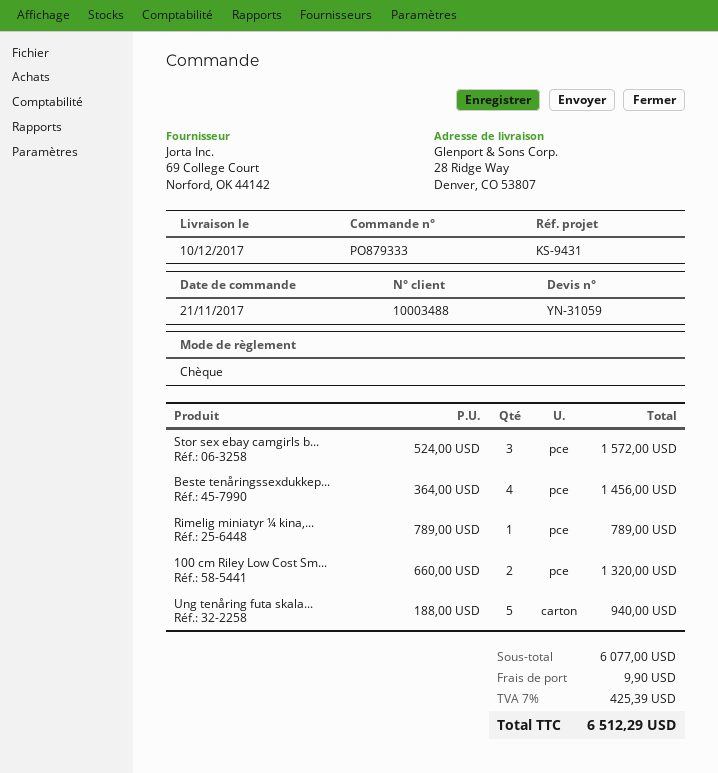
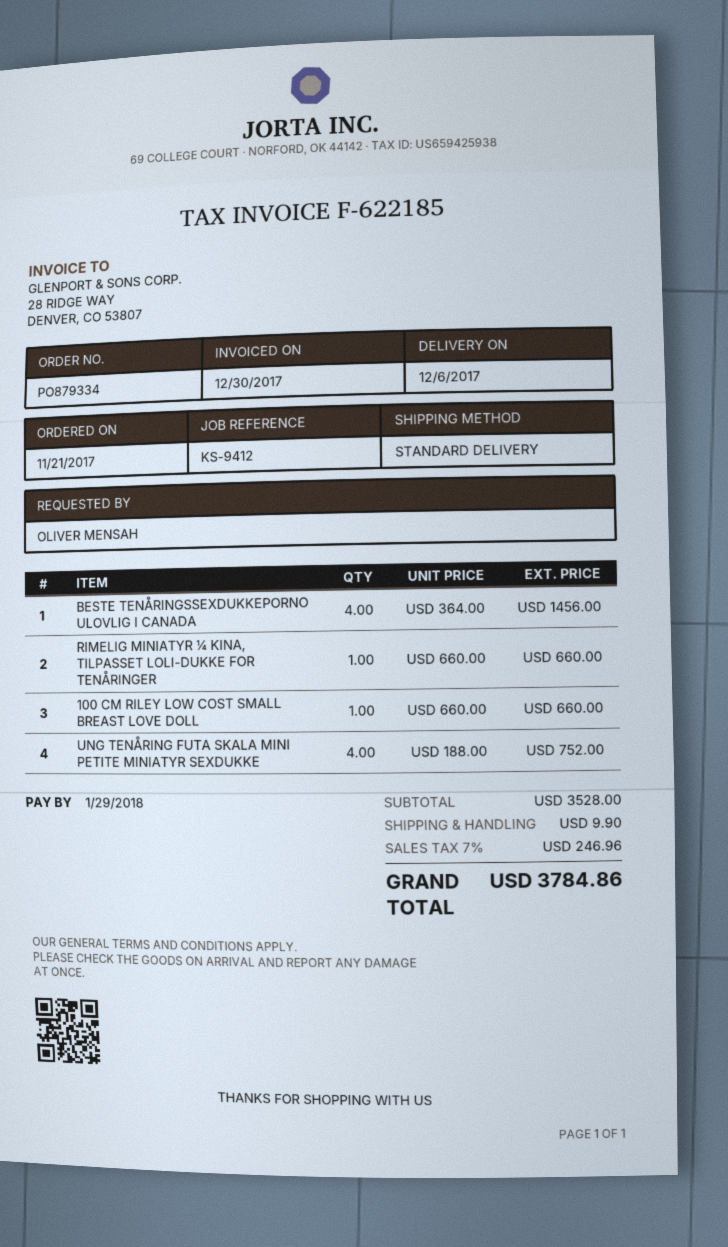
order number: PO879333 -> PO879334
delivery date: 2017-12-10 -> 2017-12-06
reference: KS-9431 -> KS-9412
Stor sex ebay camgirls b...: 3 x 524.00 = 1572.00 -> none
Rimelig miniatyr ¼ kina,...: 1 x 789.00 = 789.00 -> 1 x 660.00 = 660.00
100 cm Riley Low Cost Sm...: 2 x 660.00 = 1320.00 -> 1 x 660.00 = 660.00
Ung tenåring futa skala...: 5 x 188.00 = 940.00 -> 4 x 188.00 = 752.00
subtotal: 6077.00 -> 3528.00
tax: 7% = 425.39 -> 7% = 246.96
total: 6512.29 -> 3784.86

